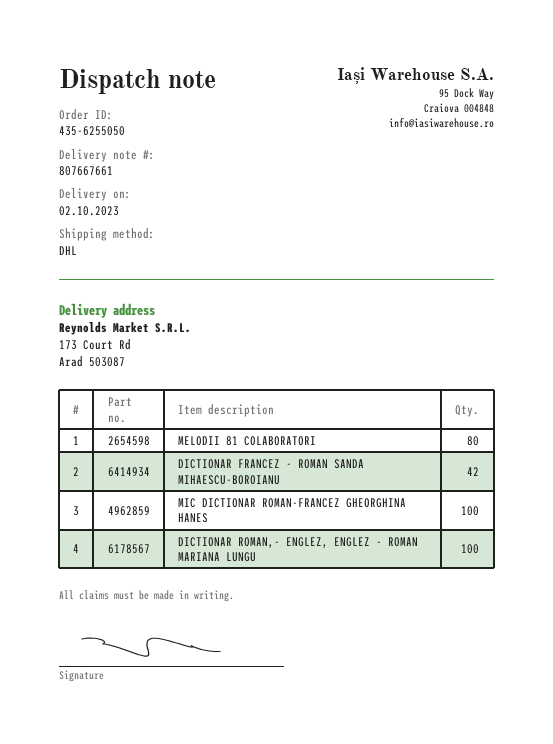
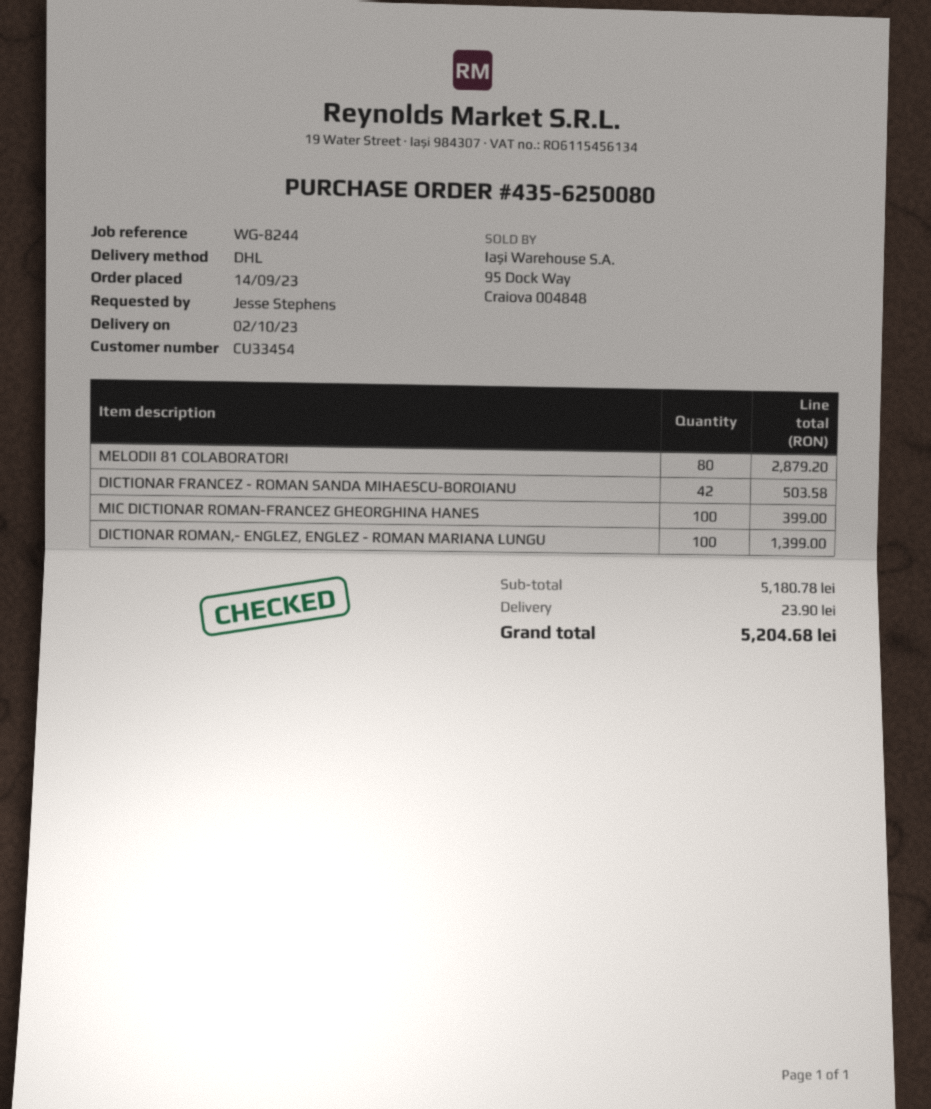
order number: 435-6255050 -> 435-6250080

